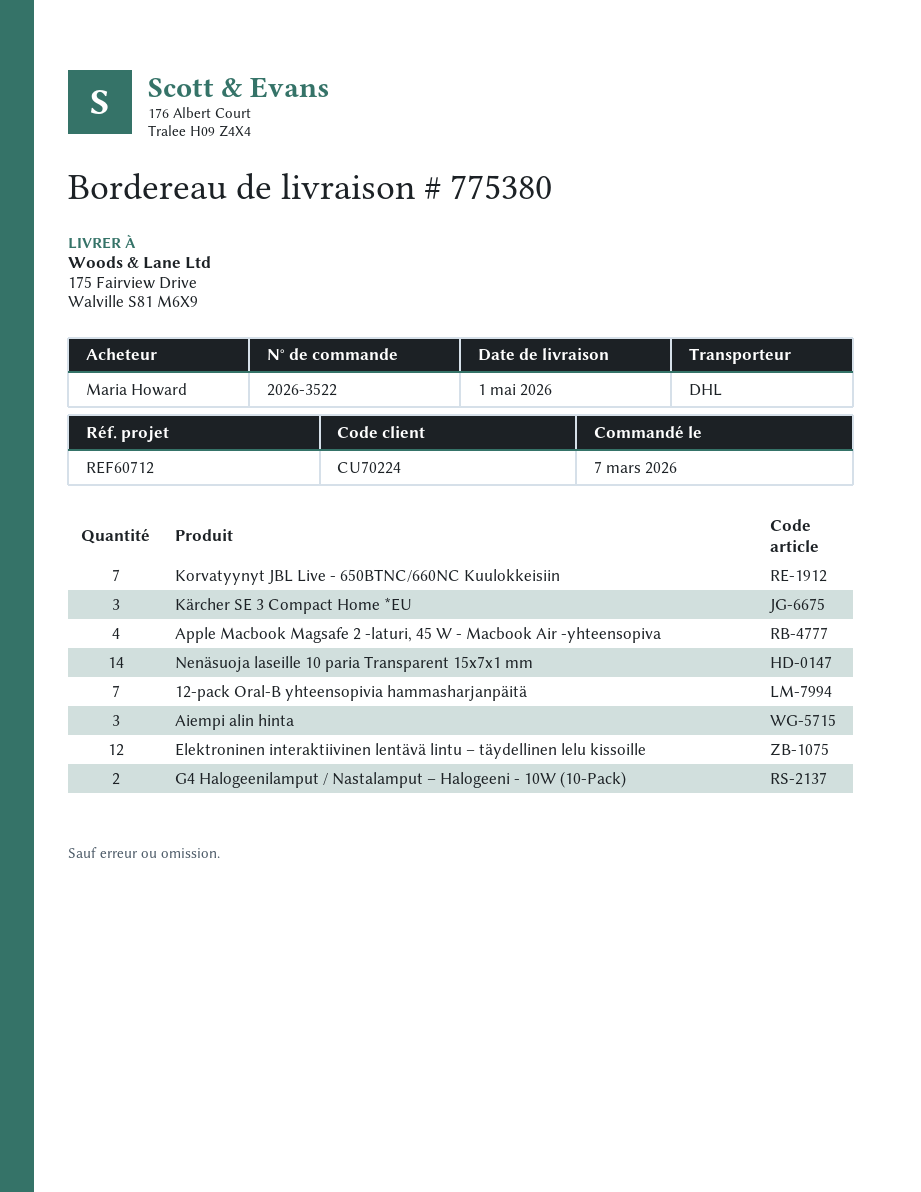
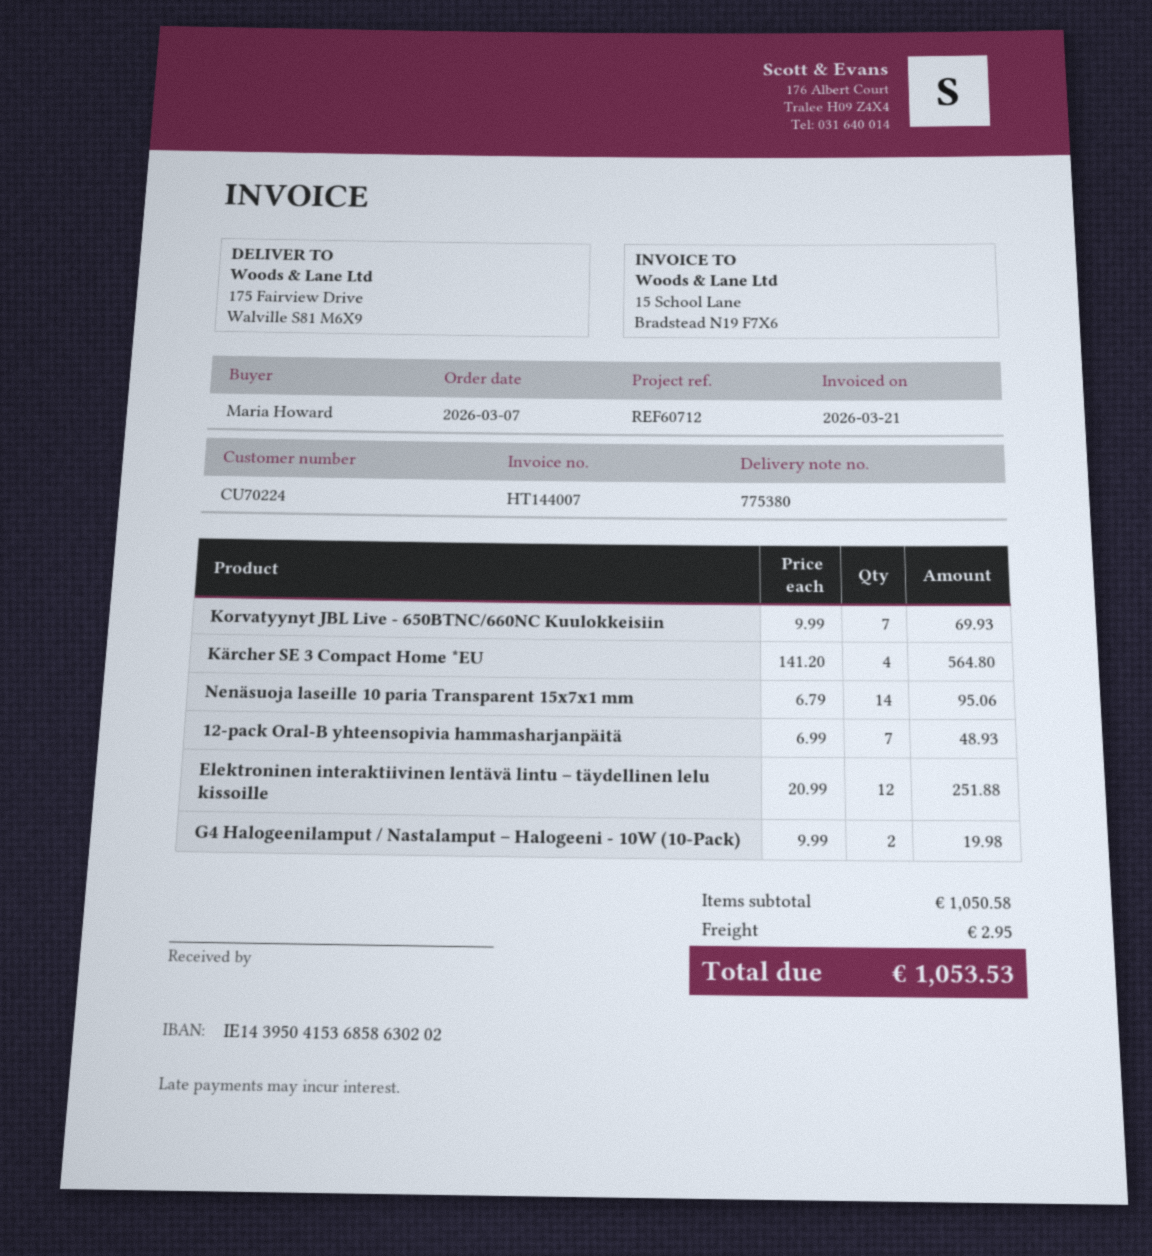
Kärcher SE 3 Compact Home *EU: 3 -> 4
Apple Macbook Magsafe 2 -laturi, 45 W - Macbook Air -yhteensopiva: 4 -> none
Aiempi alin hinta: 3 -> none

